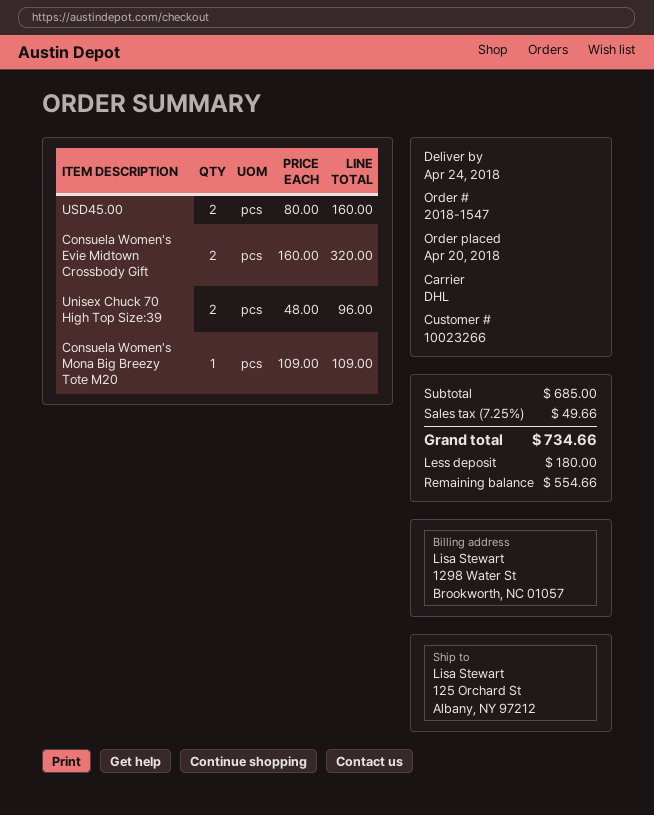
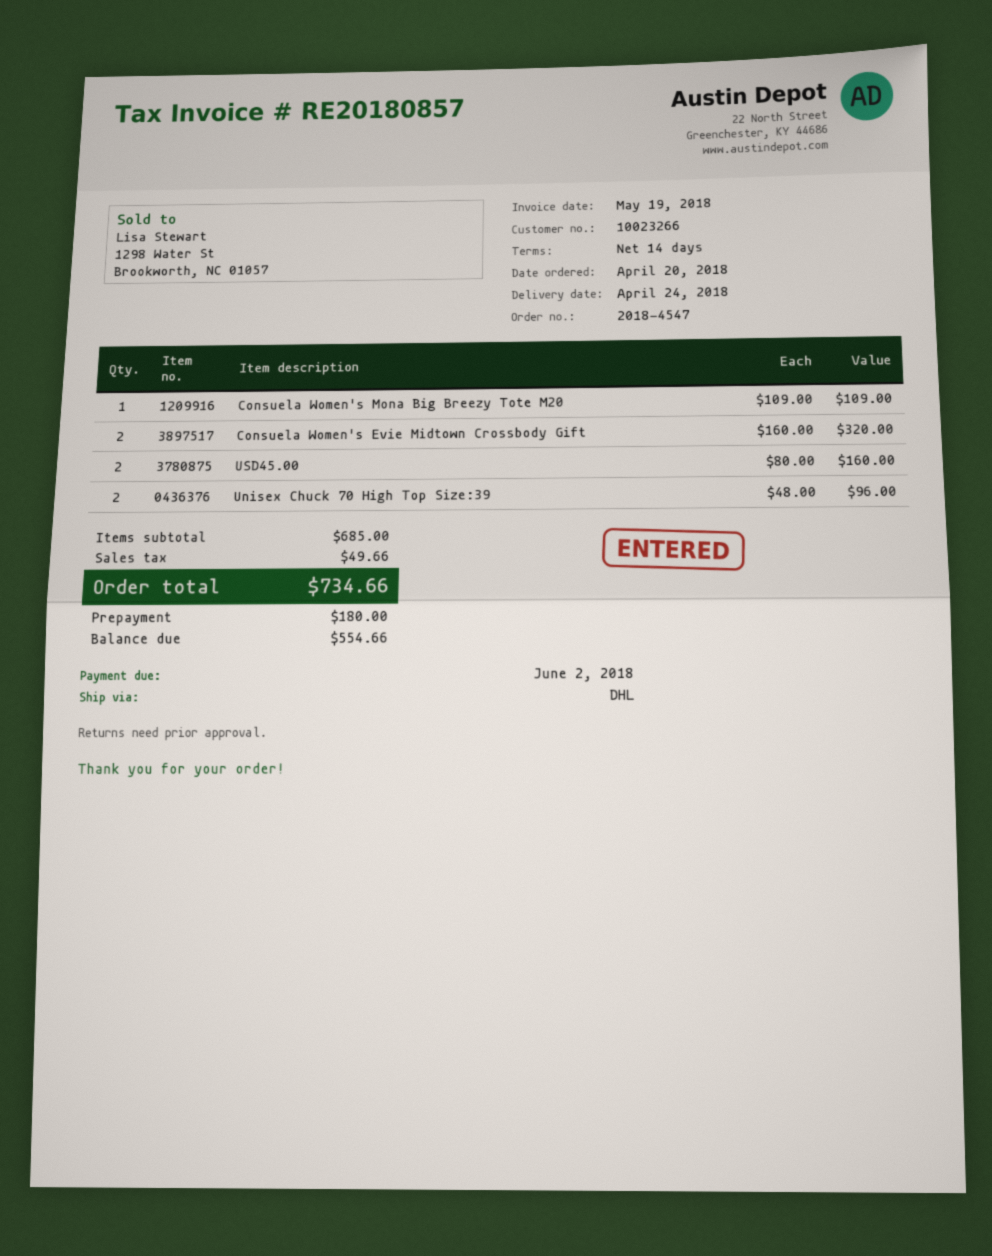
order number: 2018-1547 -> 2018-4547

